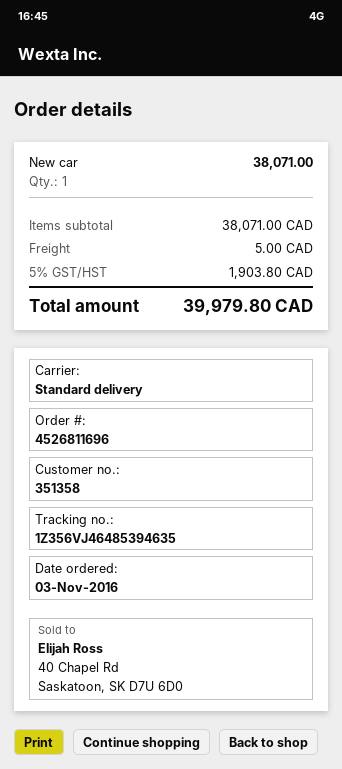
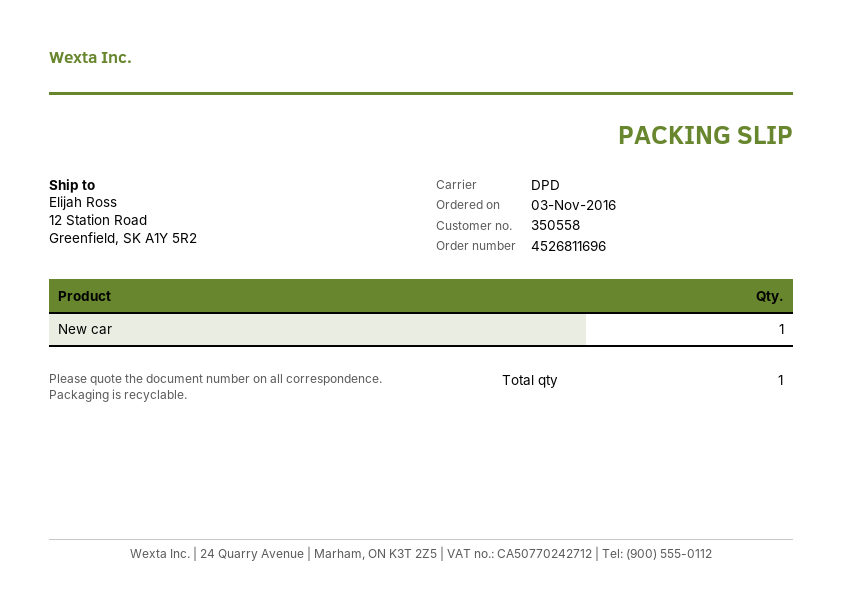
customer number: 351358 -> 350558
shipping method: standard -> DPD

